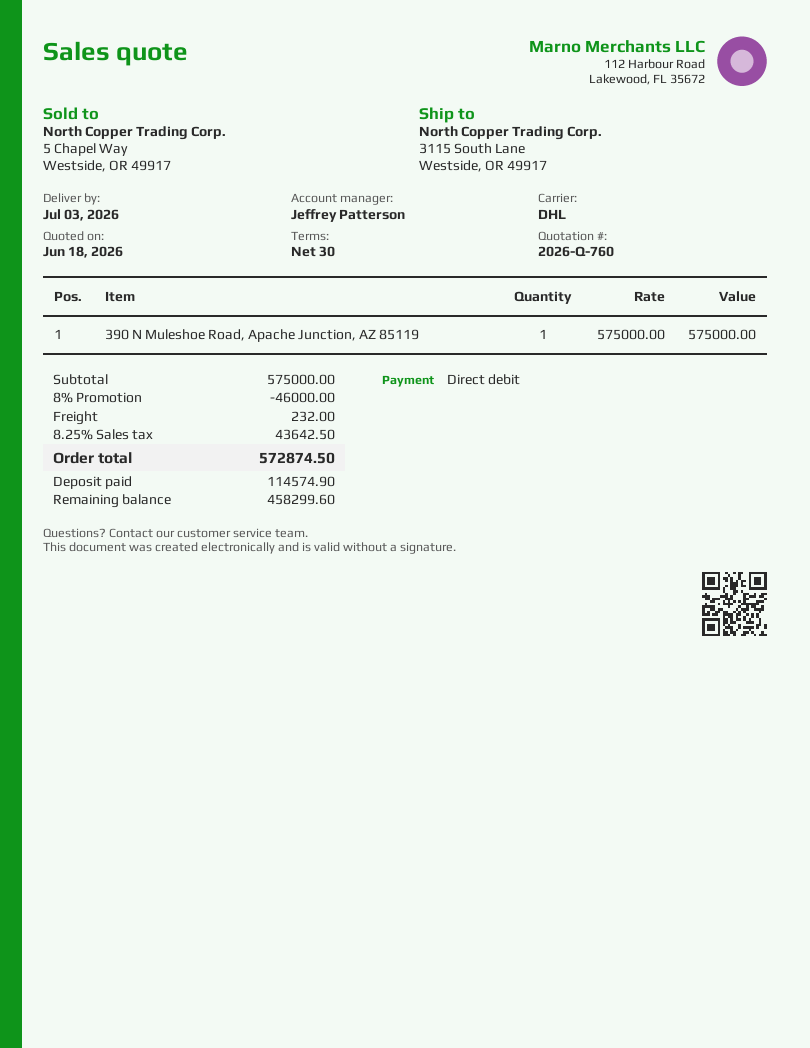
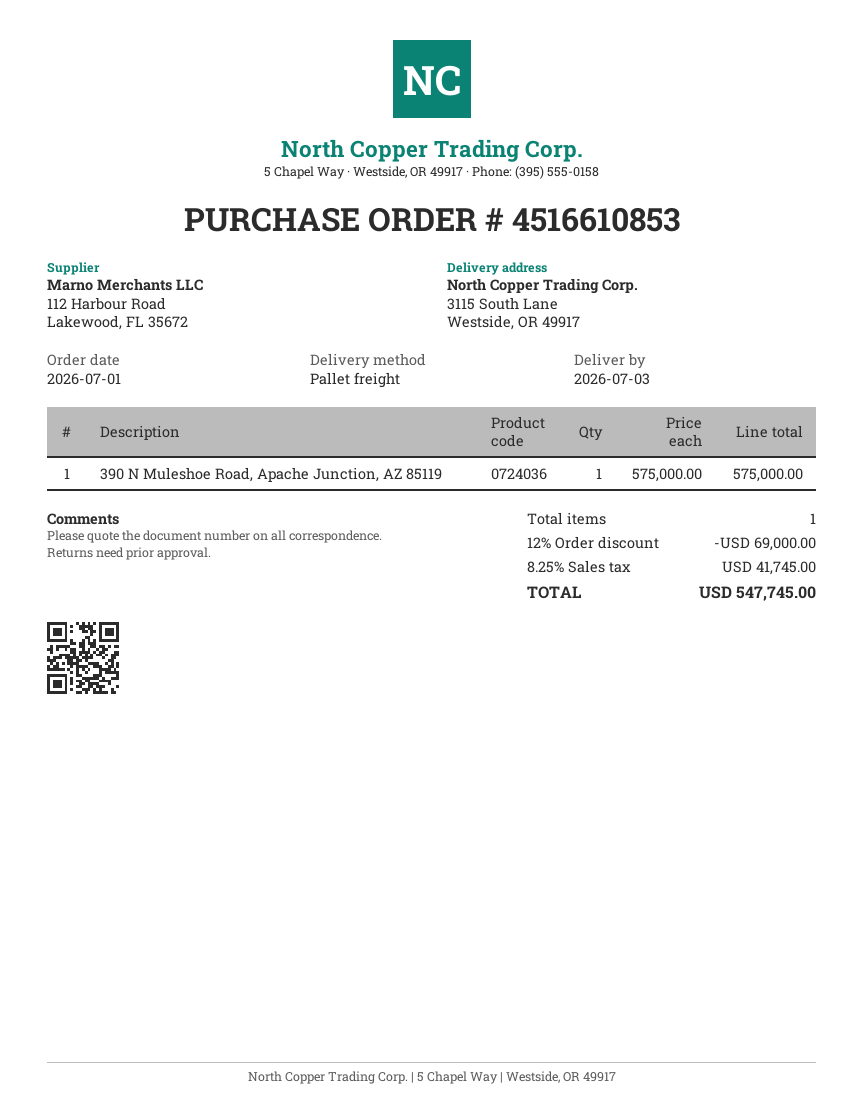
shipping method: DHL -> pallet freight
discount: 8% = 46000.00 -> 12% = 69000.00
shipping: 232.00 -> none
tax: 8.25% = 43642.50 -> 8.25% = 41745.00
total: 572874.50 -> 547745.00

